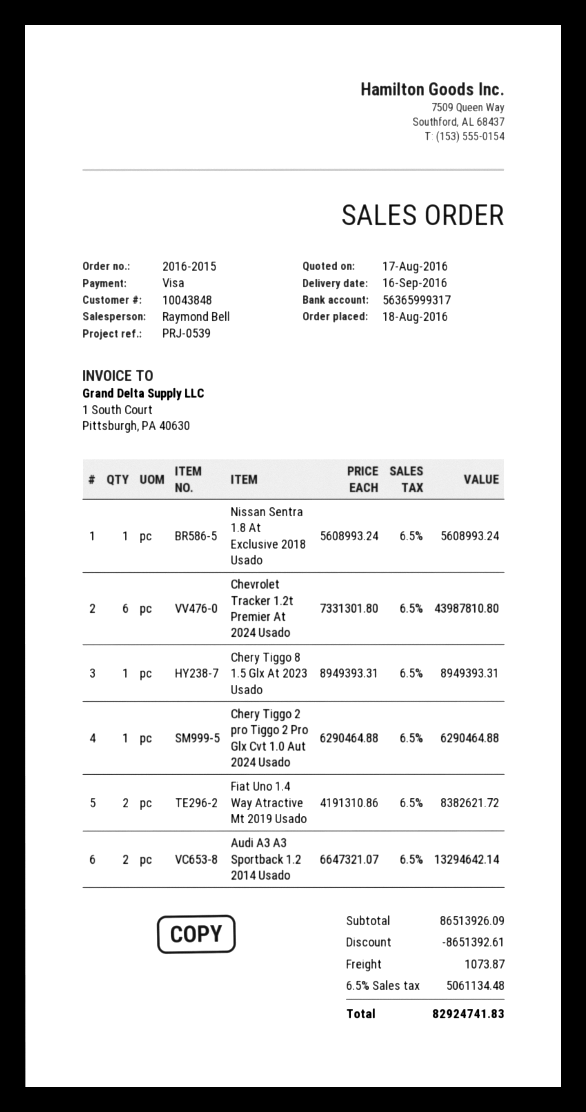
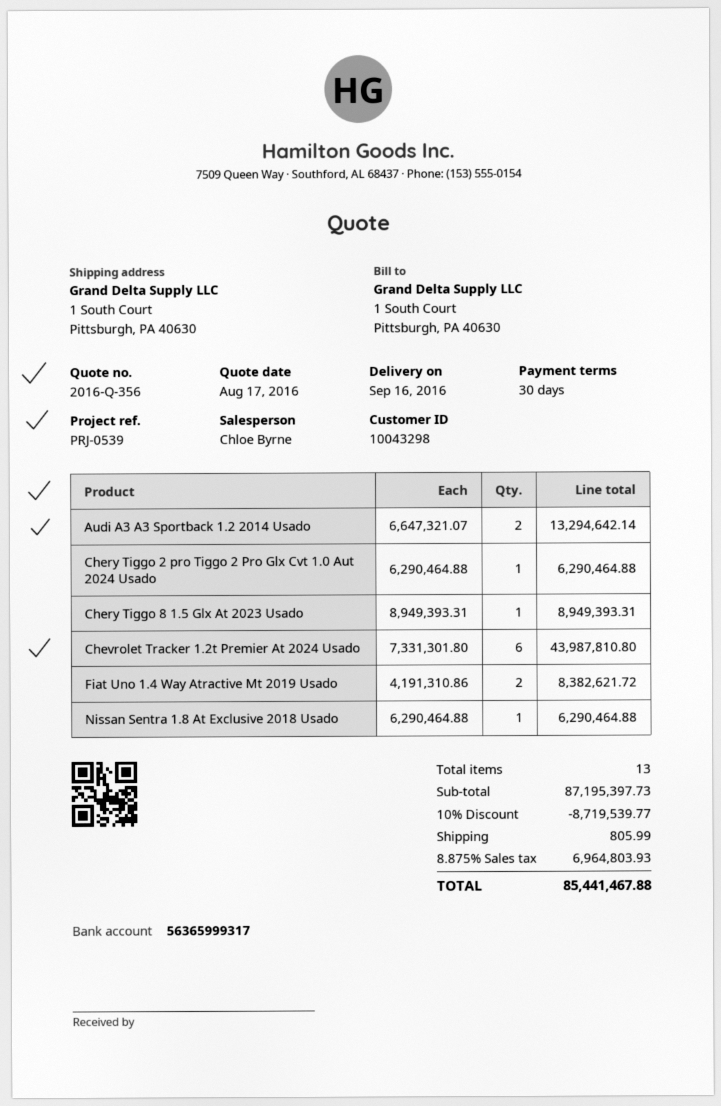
customer number: 10043848 -> 10043298
sales rep: Raymond Bell -> Chloe Byrne
Nissan Sentra 1.8 At Exclusive 2018 Usado: 1 x 5608993.24 = 5608993.24 -> 1 x 6290464.88 = 6290464.88
subtotal: 86513926.09 -> 87195397.73
discount: 8651392.61 -> 8719539.77
shipping: 1073.87 -> 805.99
tax: 6.5% = 5061134.48 -> 8.875% = 6964803.93
total: 82924741.83 -> 85441467.88

